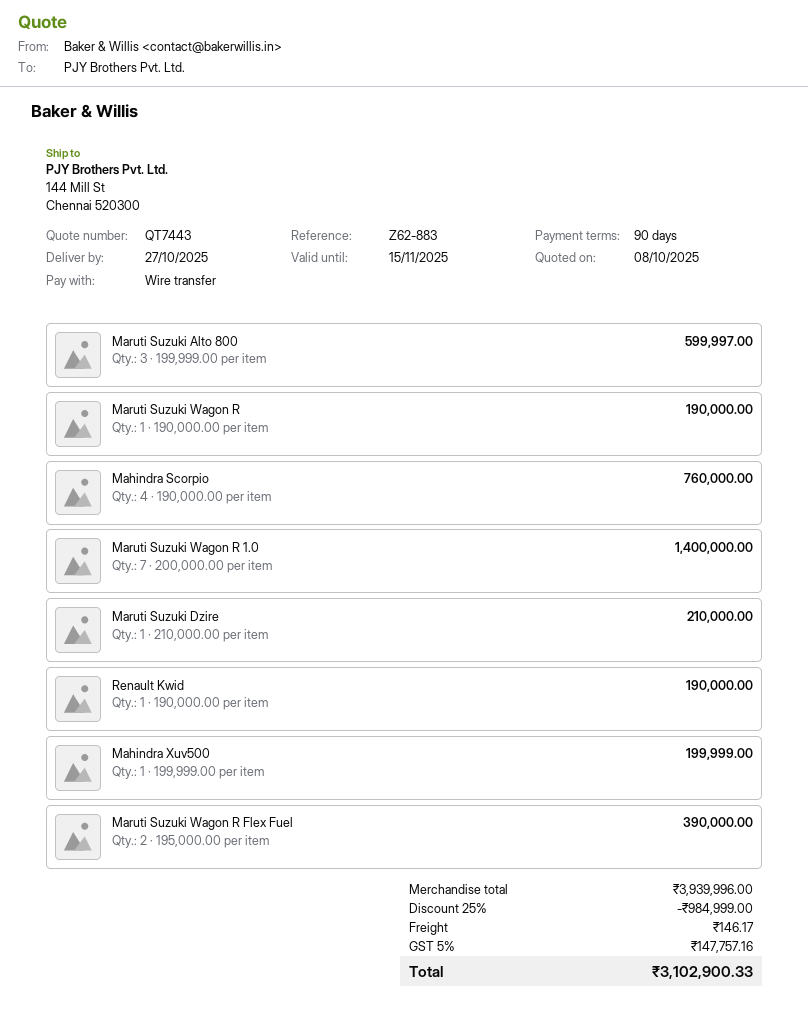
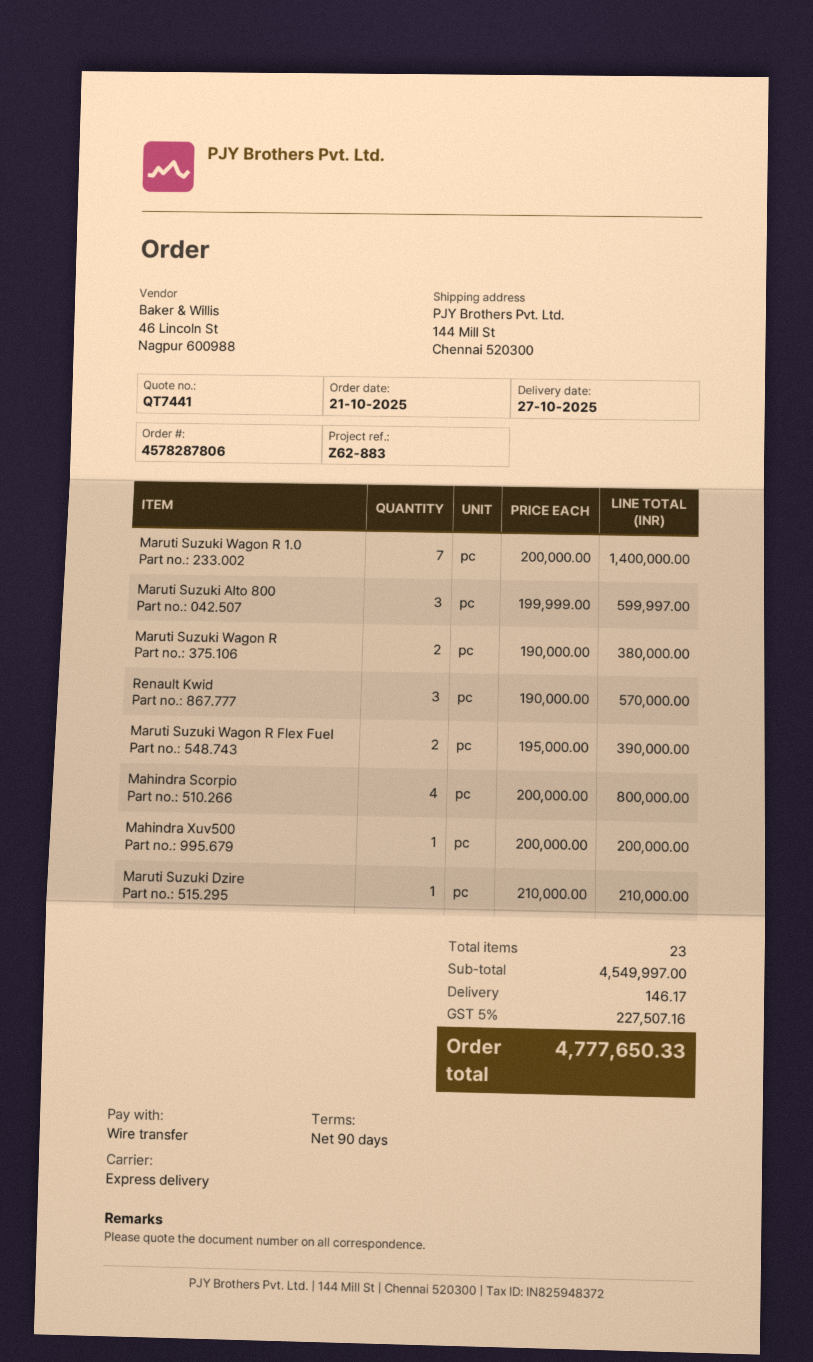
quote number: QT7443 -> QT7441
Maruti Suzuki Wagon R: 1 x 190000.00 = 190000.00 -> 2 x 190000.00 = 380000.00
Mahindra Scorpio: 4 x 190000.00 = 760000.00 -> 4 x 200000.00 = 800000.00
Renault Kwid: 1 x 190000.00 = 190000.00 -> 3 x 190000.00 = 570000.00
Mahindra Xuv500: 1 x 199999.00 = 199999.00 -> 1 x 200000.00 = 200000.00
subtotal: 3939996.00 -> 4549997.00
discount: 25% = 984999.00 -> none
tax: 5% = 147757.16 -> 5% = 227507.16
total: 3102900.33 -> 4777650.33

